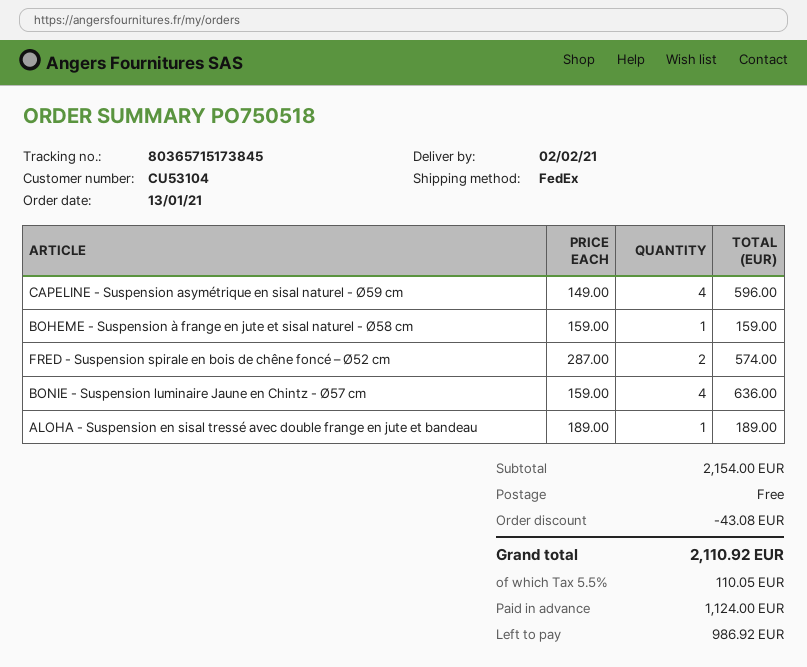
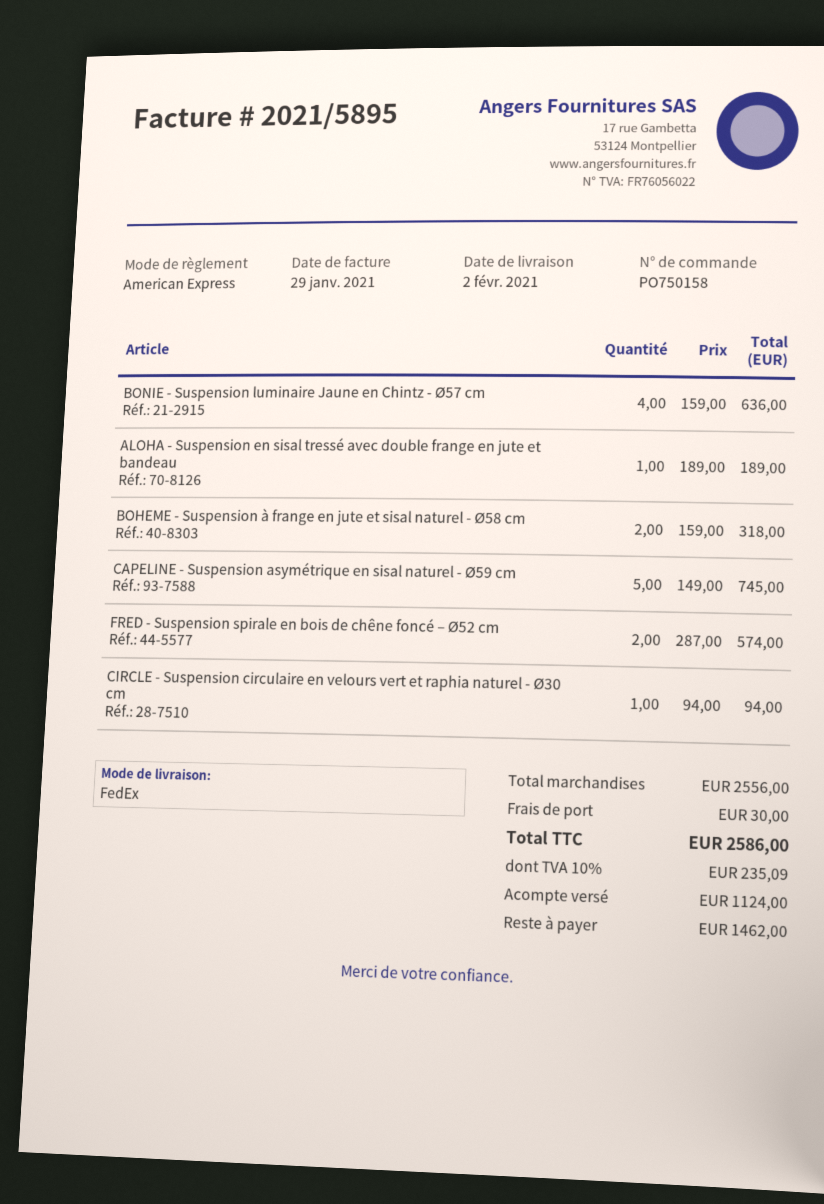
order number: PO750518 -> PO750158
CAPELINE - Suspension asymétrique en sisal naturel - Ø59 cm: 4 x 149.00 = 596.00 -> 5 x 149.00 = 745.00
BOHEME - Suspension à frange en jute et sisal naturel - Ø58 cm: 1 x 159.00 = 159.00 -> 2 x 159.00 = 318.00
CIRCLE - Suspension circulaire en velours vert et raphia naturel - Ø30 cm: none -> 1 x 94.00 = 94.00
subtotal: 2154.00 -> 2556.00
discount: 43.08 -> none
shipping: 0.00 -> 30.00
tax: 5.5% = 110.05 -> 10% = 235.09
total: 2110.92 -> 2586.00
balance: 986.92 -> 1462.00

